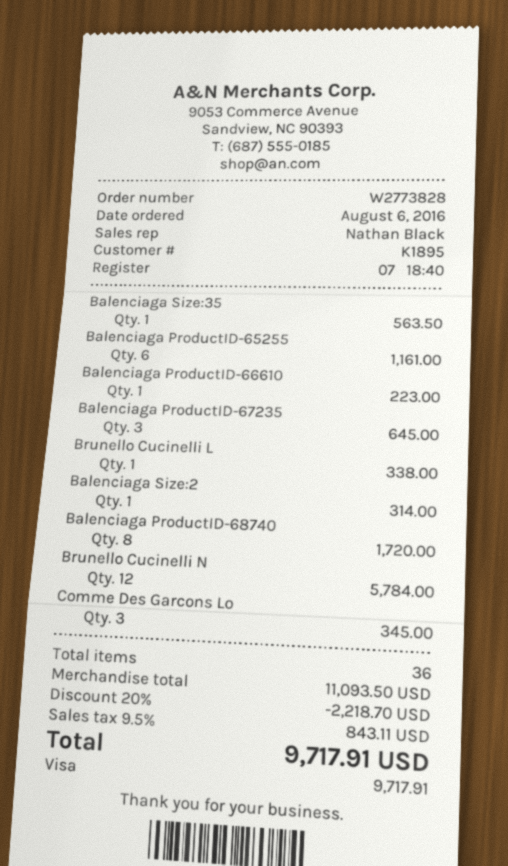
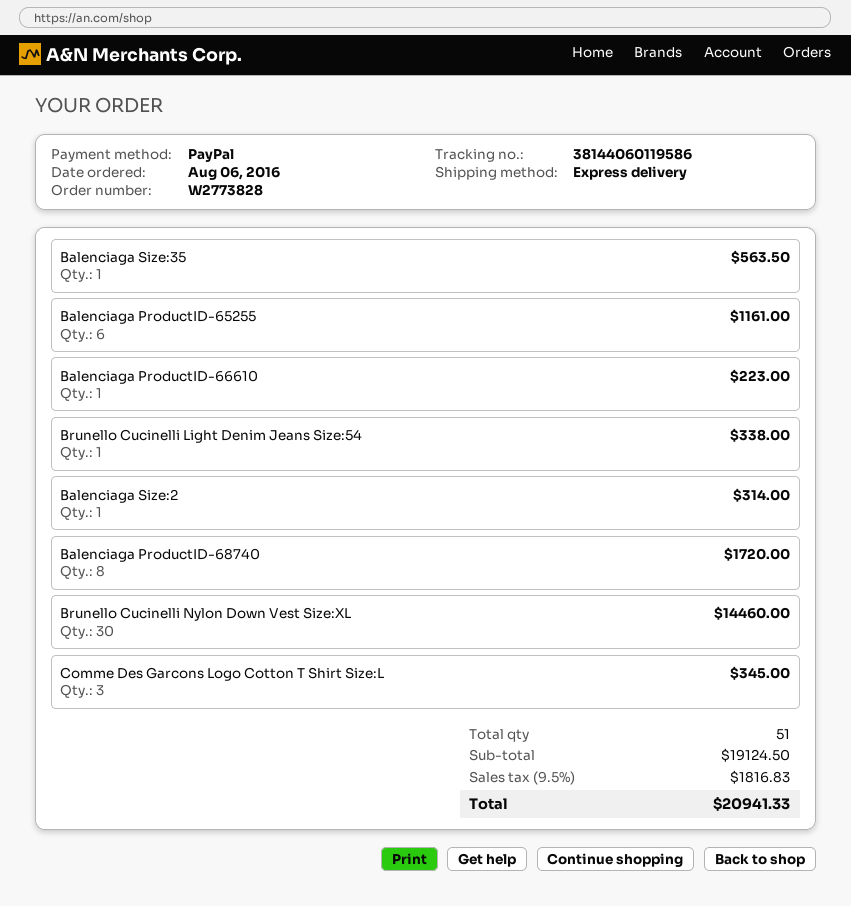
payment method: Visa -> PayPal
Balenciaga ProductID-67235: 3 for 645.00 -> none
Brunello Cucinelli N: 12 for 5784.00 -> 30 for 14460.00
total quantity: 36 -> 51
subtotal: 11093.50 -> 19124.50
discount: 20% = 2218.70 -> none
tax: 9.5% = 843.11 -> 9.5% = 1816.83
total: 9717.91 -> 20941.33

